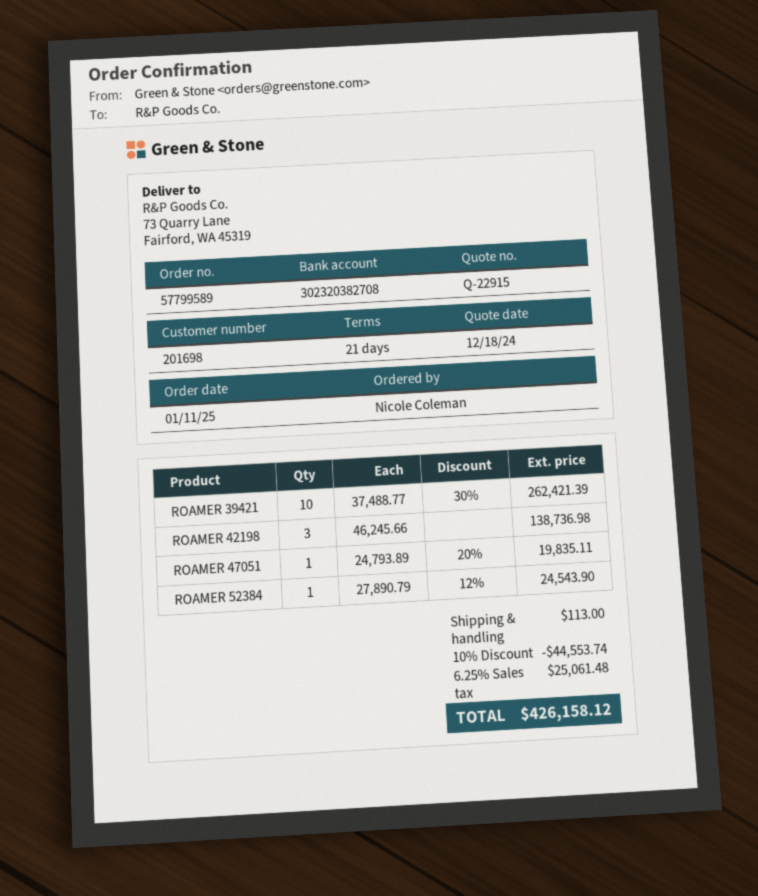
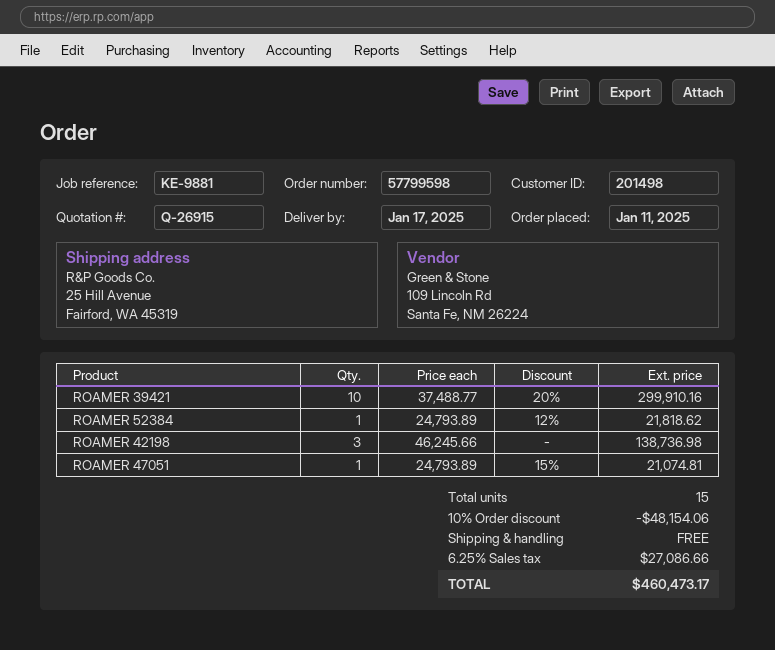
quote number: Q-22915 -> Q-26915
order number: 57799589 -> 57799598
customer number: 201698 -> 201498
ship to: 73 Quarry Lane, Fairford, WA 45319 -> 25 Hill Avenue, Fairford, WA 45319
ROAMER 39421: 10 x 37488.77 - 30% = 262421.39 -> 10 x 37488.77 - 20% = 299910.16
ROAMER 47051: 1 x 24793.89 - 20% = 19835.11 -> 1 x 24793.89 - 15% = 21074.81
ROAMER 52384: 1 x 27890.79 - 12% = 24543.90 -> 1 x 24793.89 - 12% = 21818.62
discount: 10% = 44553.74 -> 10% = 48154.06
shipping: 113.00 -> 0.00
tax: 6.25% = 25061.48 -> 6.25% = 27086.66
total: 426158.12 -> 460473.17

